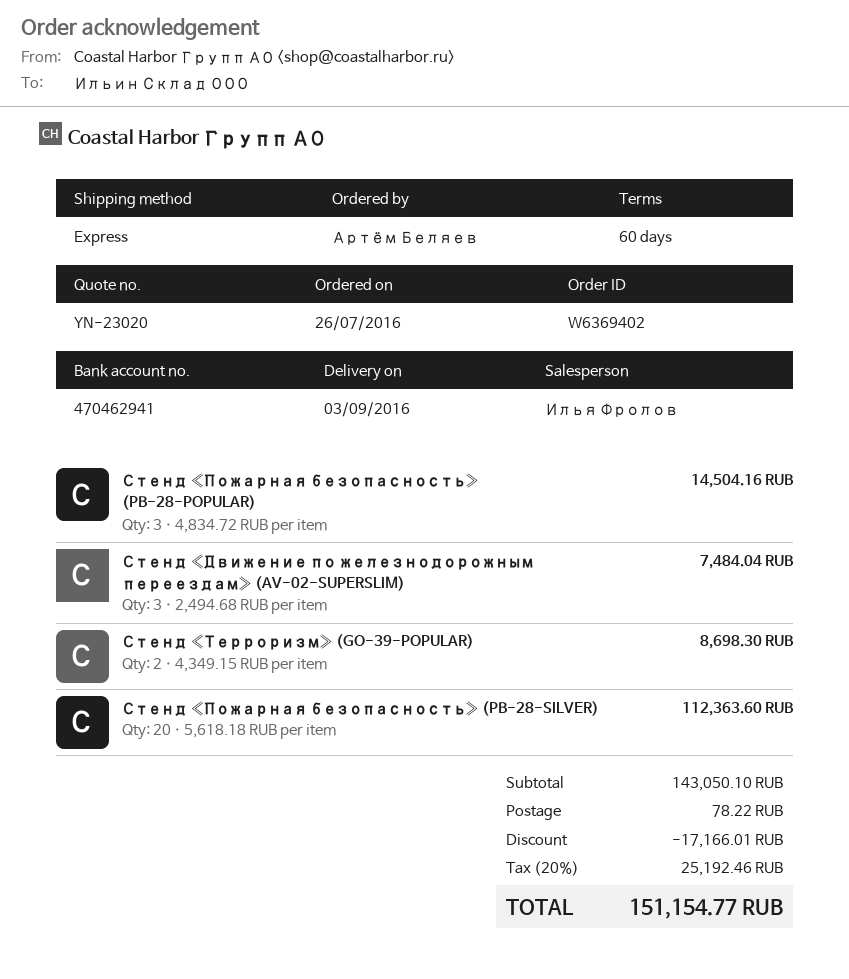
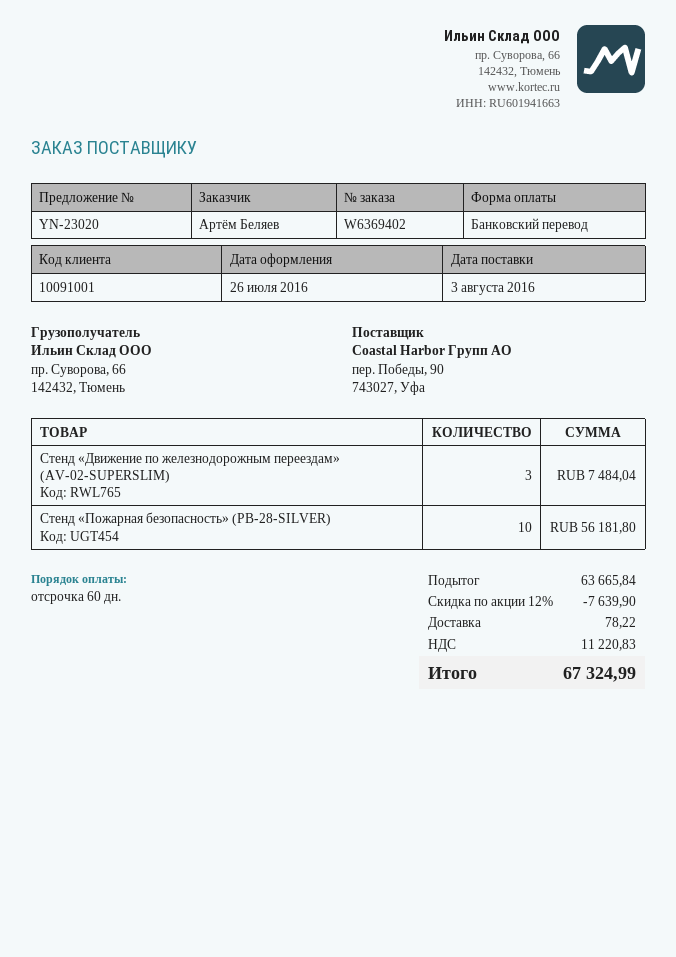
delivery date: 2016-09-03 -> 2016-08-03
Стенд «Пожарная безопасность» (PB-28-POPULAR): 3 for 14504.16 -> none
Стенд «Терроризм» (GO-39-POPULAR): 2 for 8698.30 -> none
Стенд «Пожарная безопасность» (PB-28-SILVER): 20 for 112363.60 -> 10 for 56181.80
subtotal: 143050.10 -> 63665.84
discount: 17166.01 -> 7639.90
tax: 25192.46 -> 11220.83
total: 151154.77 -> 67324.99

